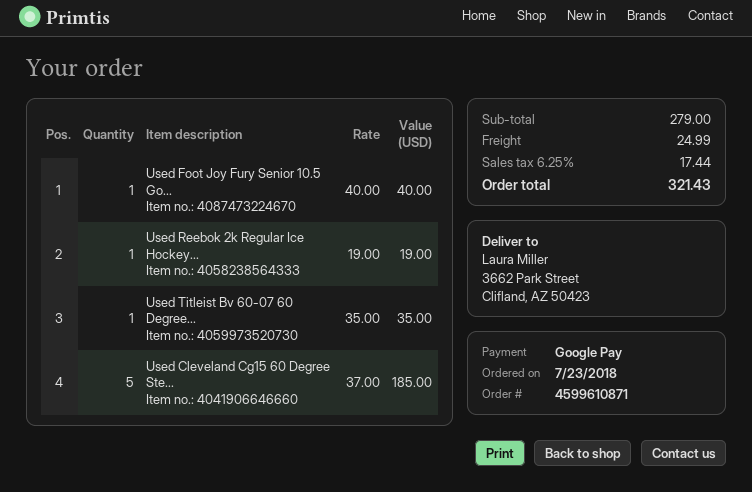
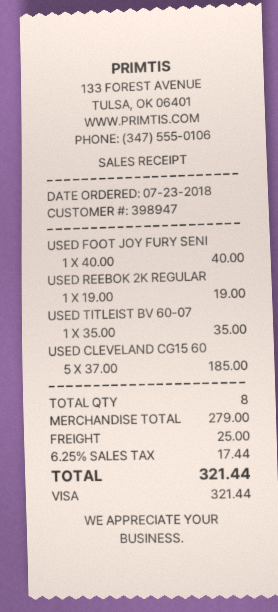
payment method: Google Pay -> Visa
shipping: 24.99 -> 25.00
total: 321.43 -> 321.44

